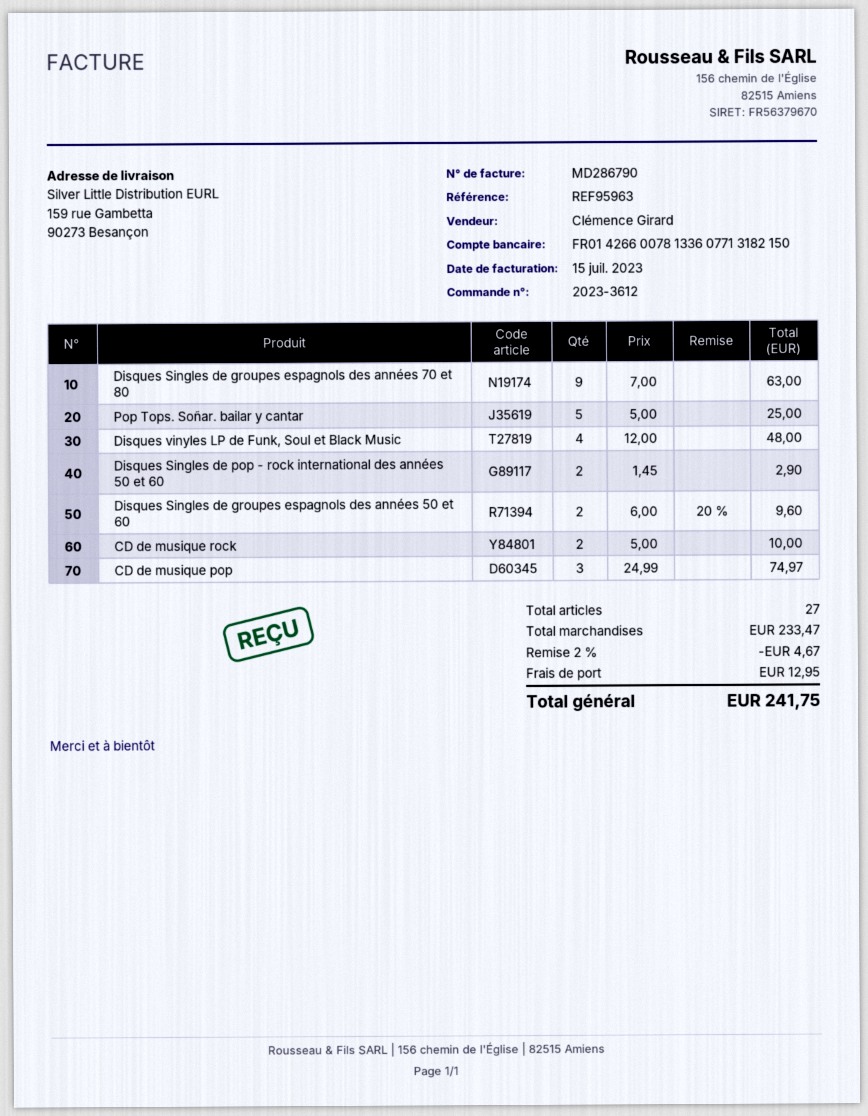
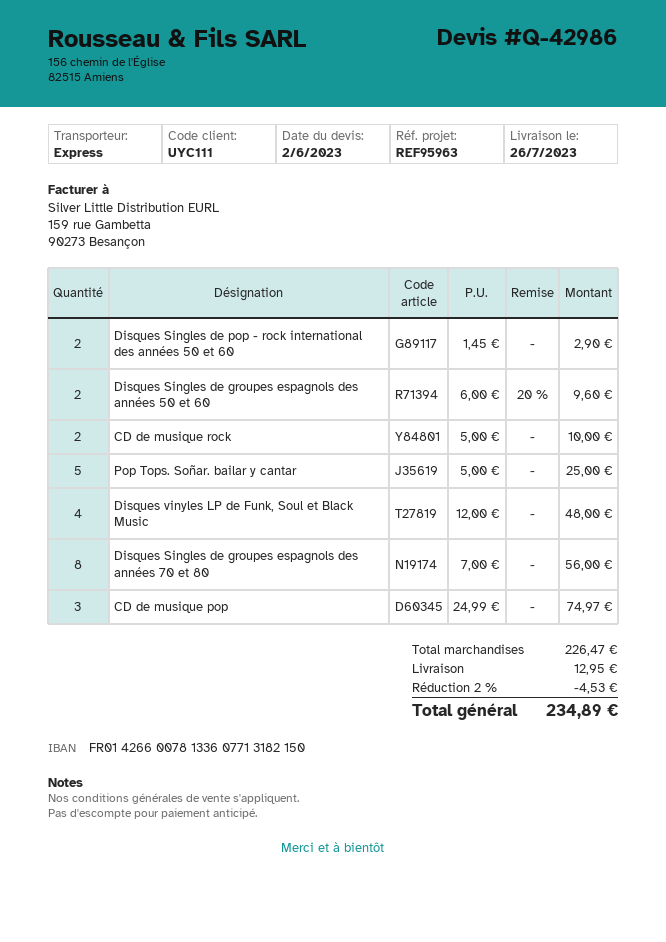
Disques Singles de groupes espagnols des années 70 et 80: 9 x 7.00 = 63.00 -> 8 x 7.00 = 56.00
subtotal: 233.47 -> 226.47
discount: 2% = 4.67 -> 2% = 4.53
total: 241.75 -> 234.89

